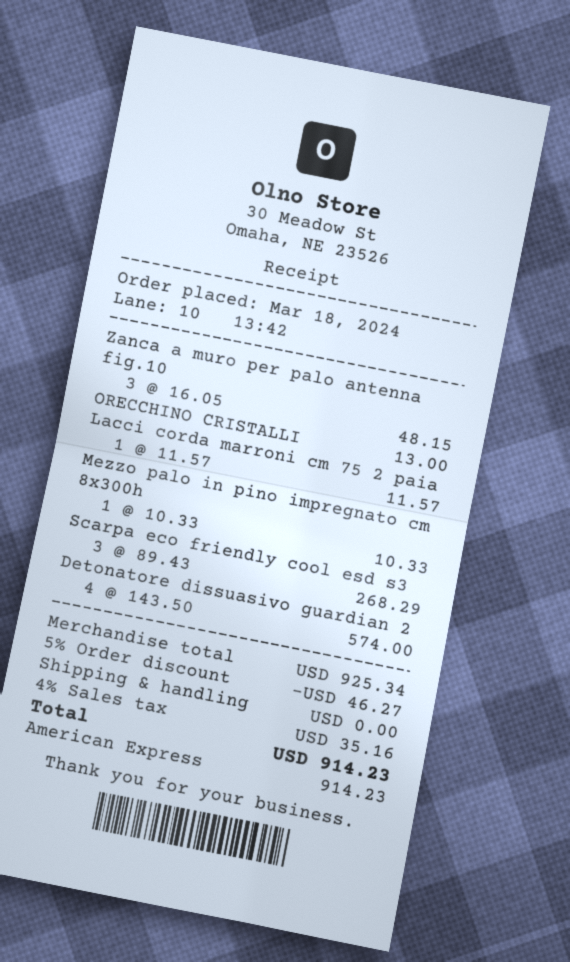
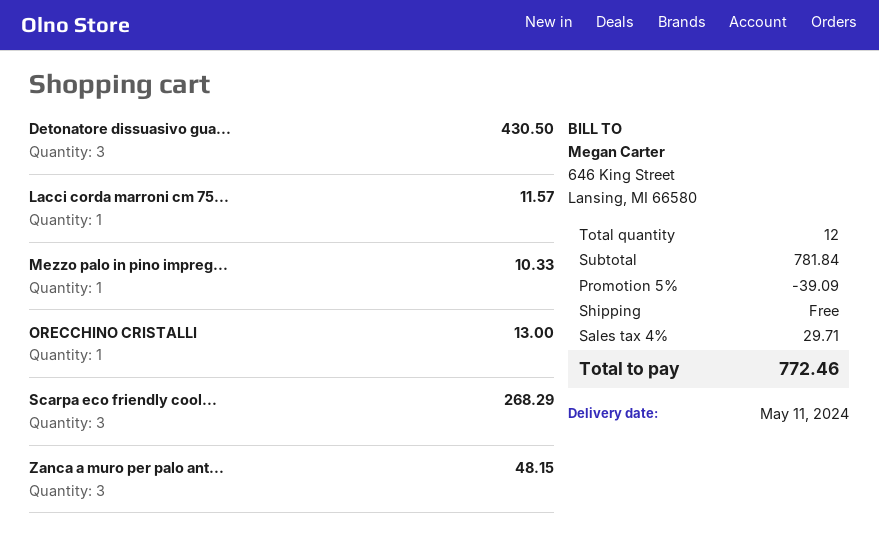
Detonatore dissuasivo guardian 2: 4 for 574.00 -> 3 for 430.50
subtotal: 925.34 -> 781.84
discount: 5% = 46.27 -> 5% = 39.09
tax: 4% = 35.16 -> 4% = 29.71
total: 914.23 -> 772.46

